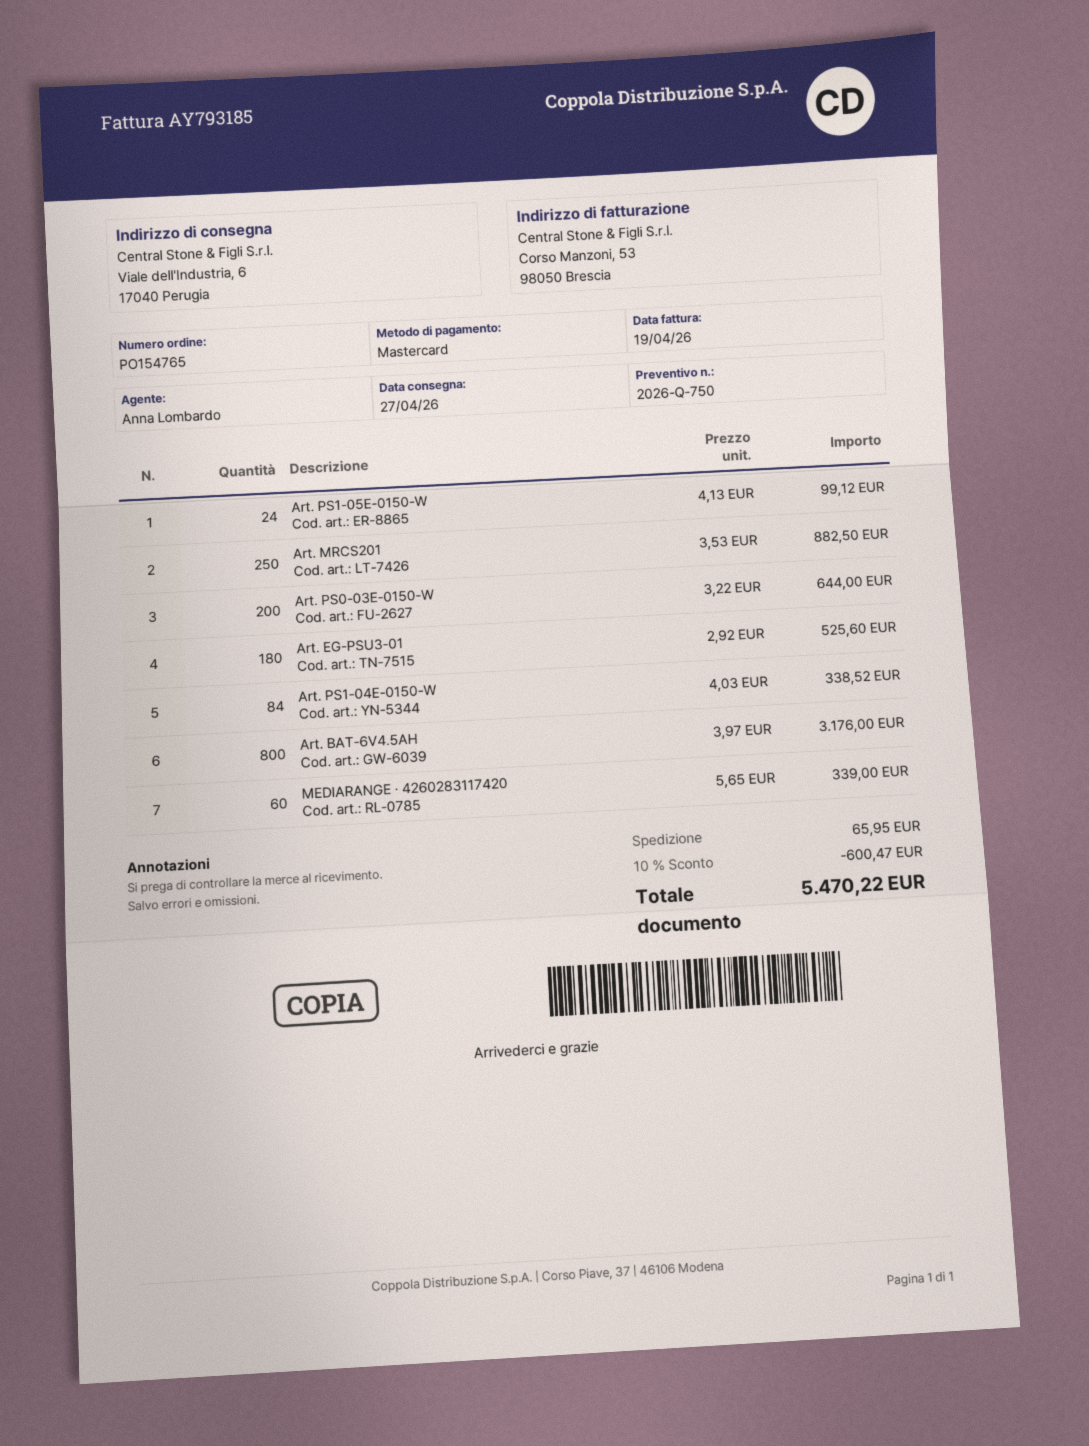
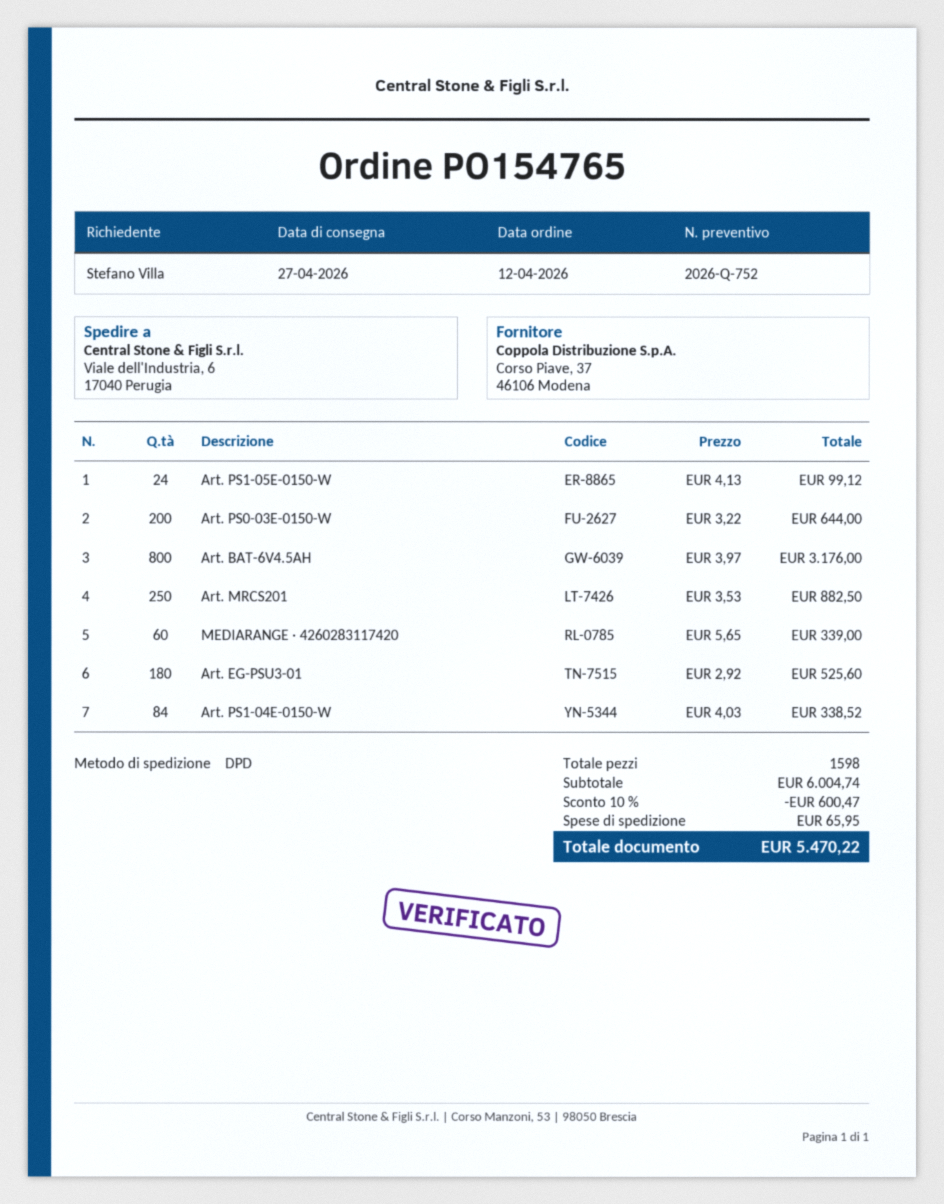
quote number: 2026-Q-750 -> 2026-Q-752

